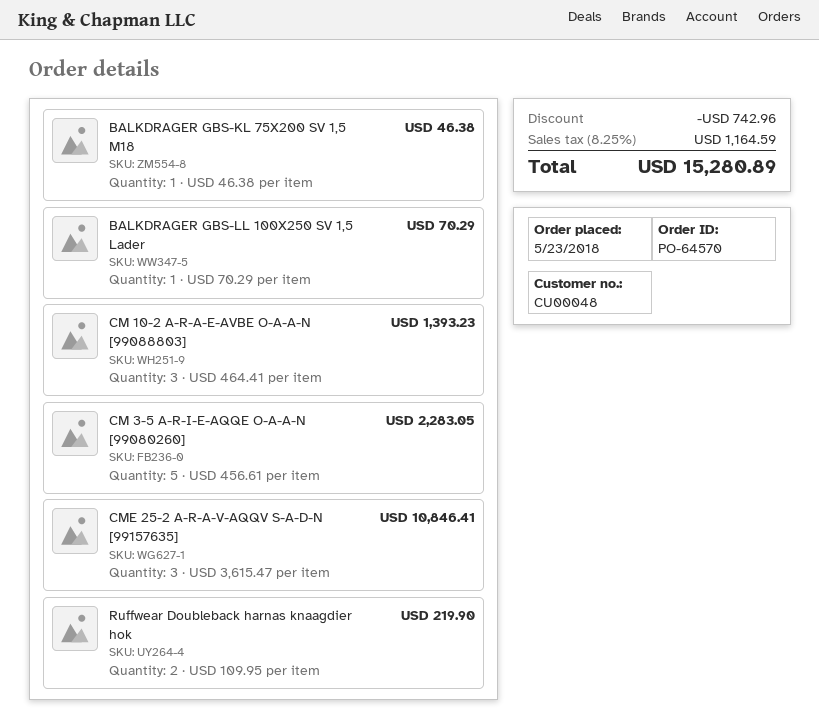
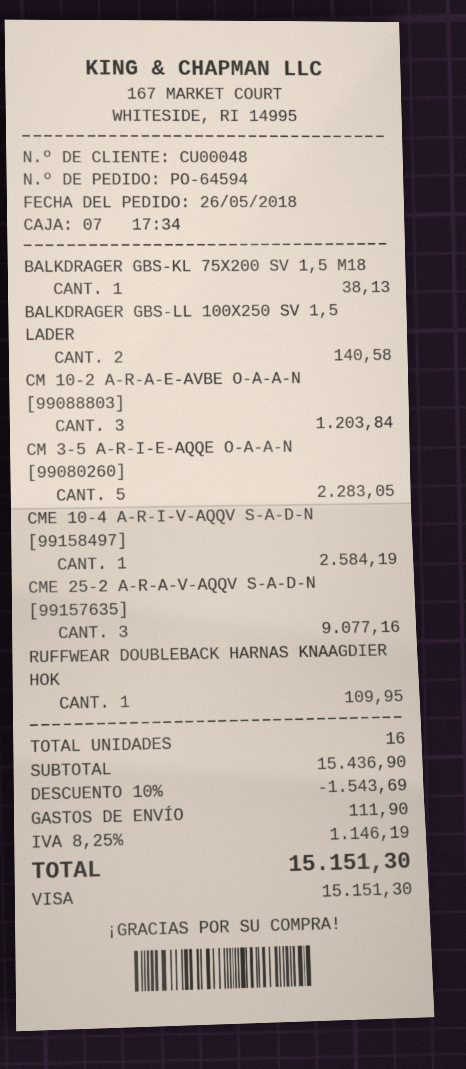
order number: PO-64570 -> PO-64594
order date: 2018-05-23 -> 2018-05-26
BALKDRAGER GBS-KL 75X200 SV 1,5 M18: 1 for 46.38 -> 1 for 38.13
BALKDRAGER GBS-LL 100X250 SV 1,5 Lader: 1 for 70.29 -> 2 for 140.58
CM 10-2 A-R-A-E-AVBE O-A-A-N [99088803]: 3 for 1393.23 -> 3 for 1203.84
CME 25-2 A-R-A-V-AQQV S-A-D-N [99157635]: 3 for 10846.41 -> 3 for 9077.16
Ruffwear Doubleback harnas knaagdier hok: 2 for 219.90 -> 1 for 109.95
CME 10-4 A-R-I-V-AQQV S-A-D-N [99158497]: none -> 1 for 2584.19
discount: 742.96 -> 1543.69
shipping: none -> 111.90
tax: 8.25% = 1164.59 -> 8.25% = 1146.19
total: 15280.89 -> 15151.30

